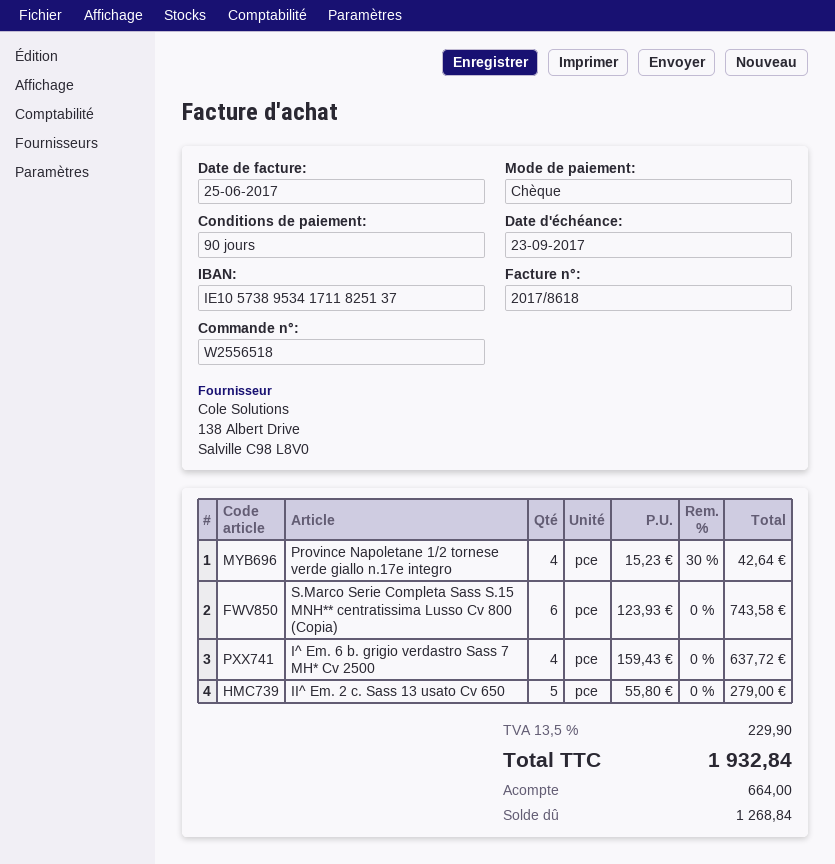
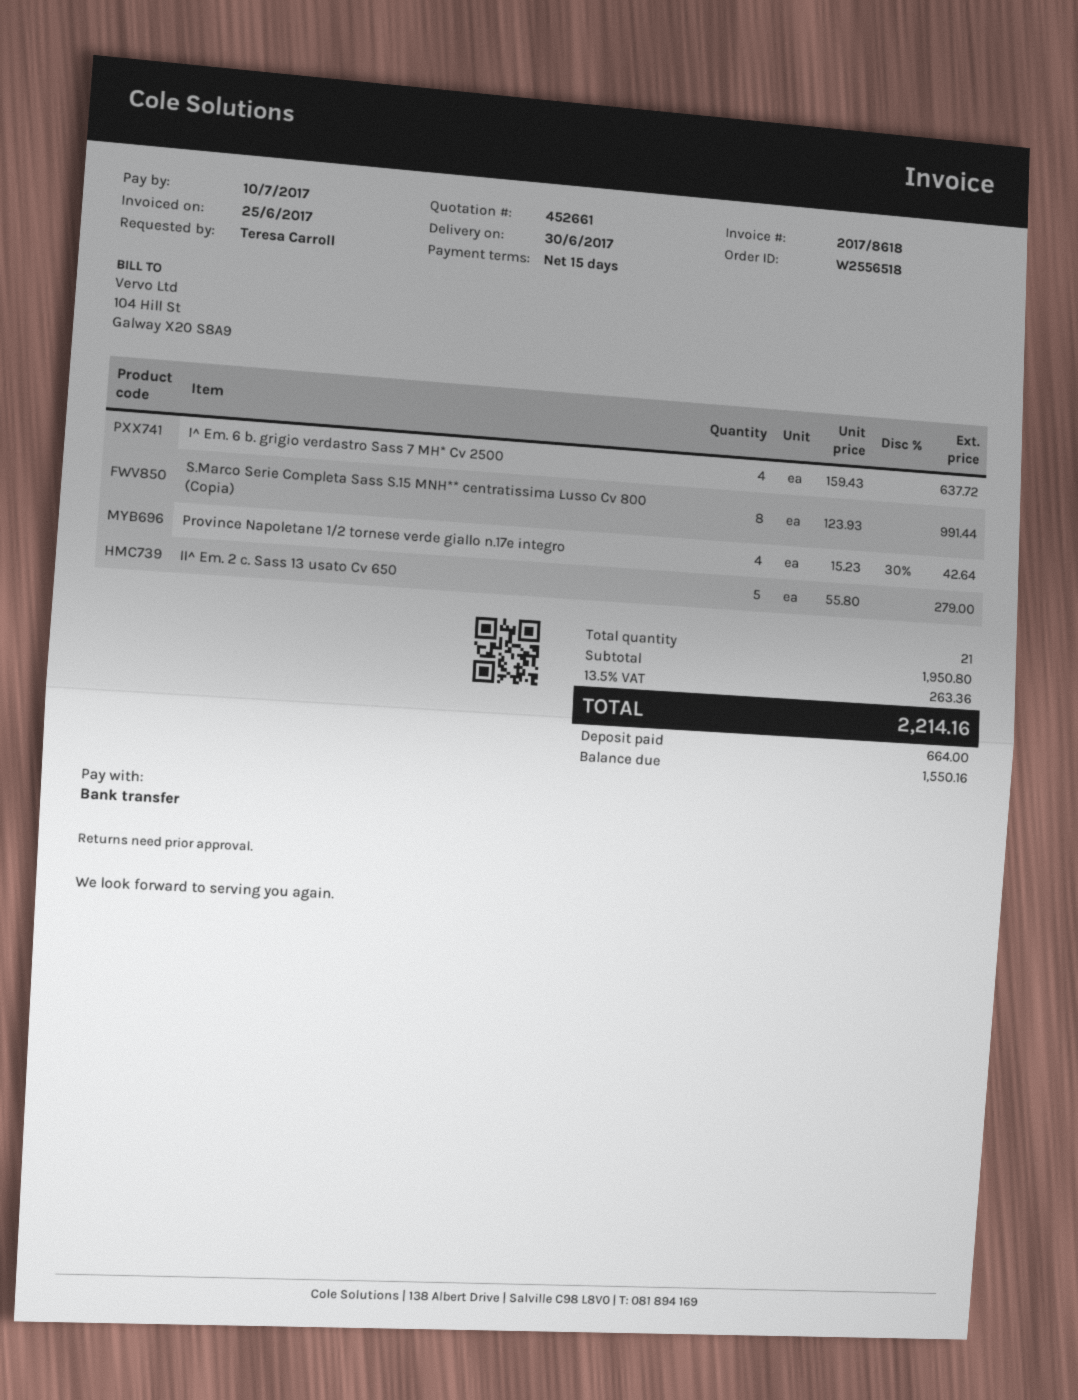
payment terms: 90 days -> 15 days
due date: 2017-09-23 -> 2017-07-10
payment method: cheque -> bank transfer
S.Marco Serie Completa Sass S.15 MNH** centratissima Lusso Cv 800 (Copia): 6 x 123.93 = 743.58 -> 8 x 123.93 = 991.44
tax: 13.5% = 229.90 -> 13.5% = 263.36
total: 1932.84 -> 2214.16
balance: 1268.84 -> 1550.16

